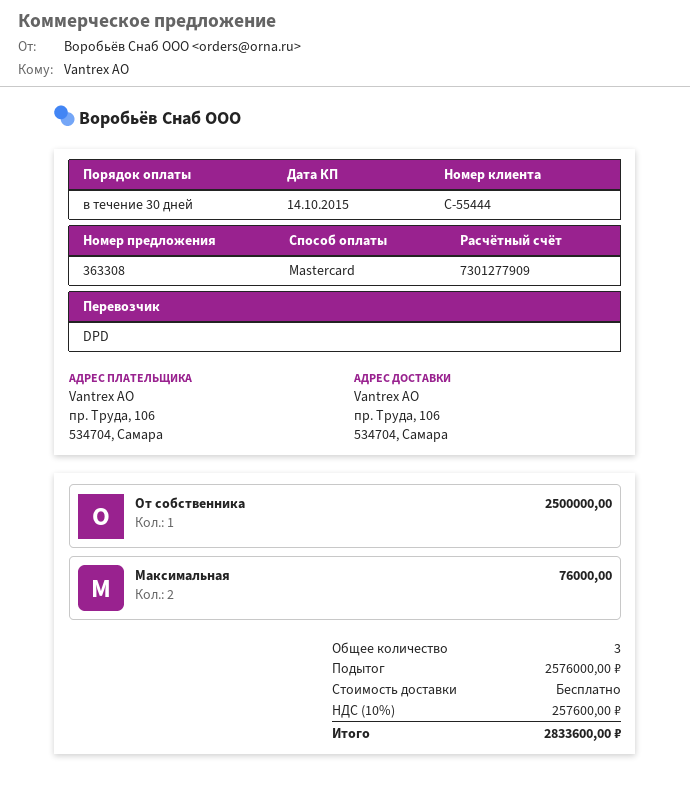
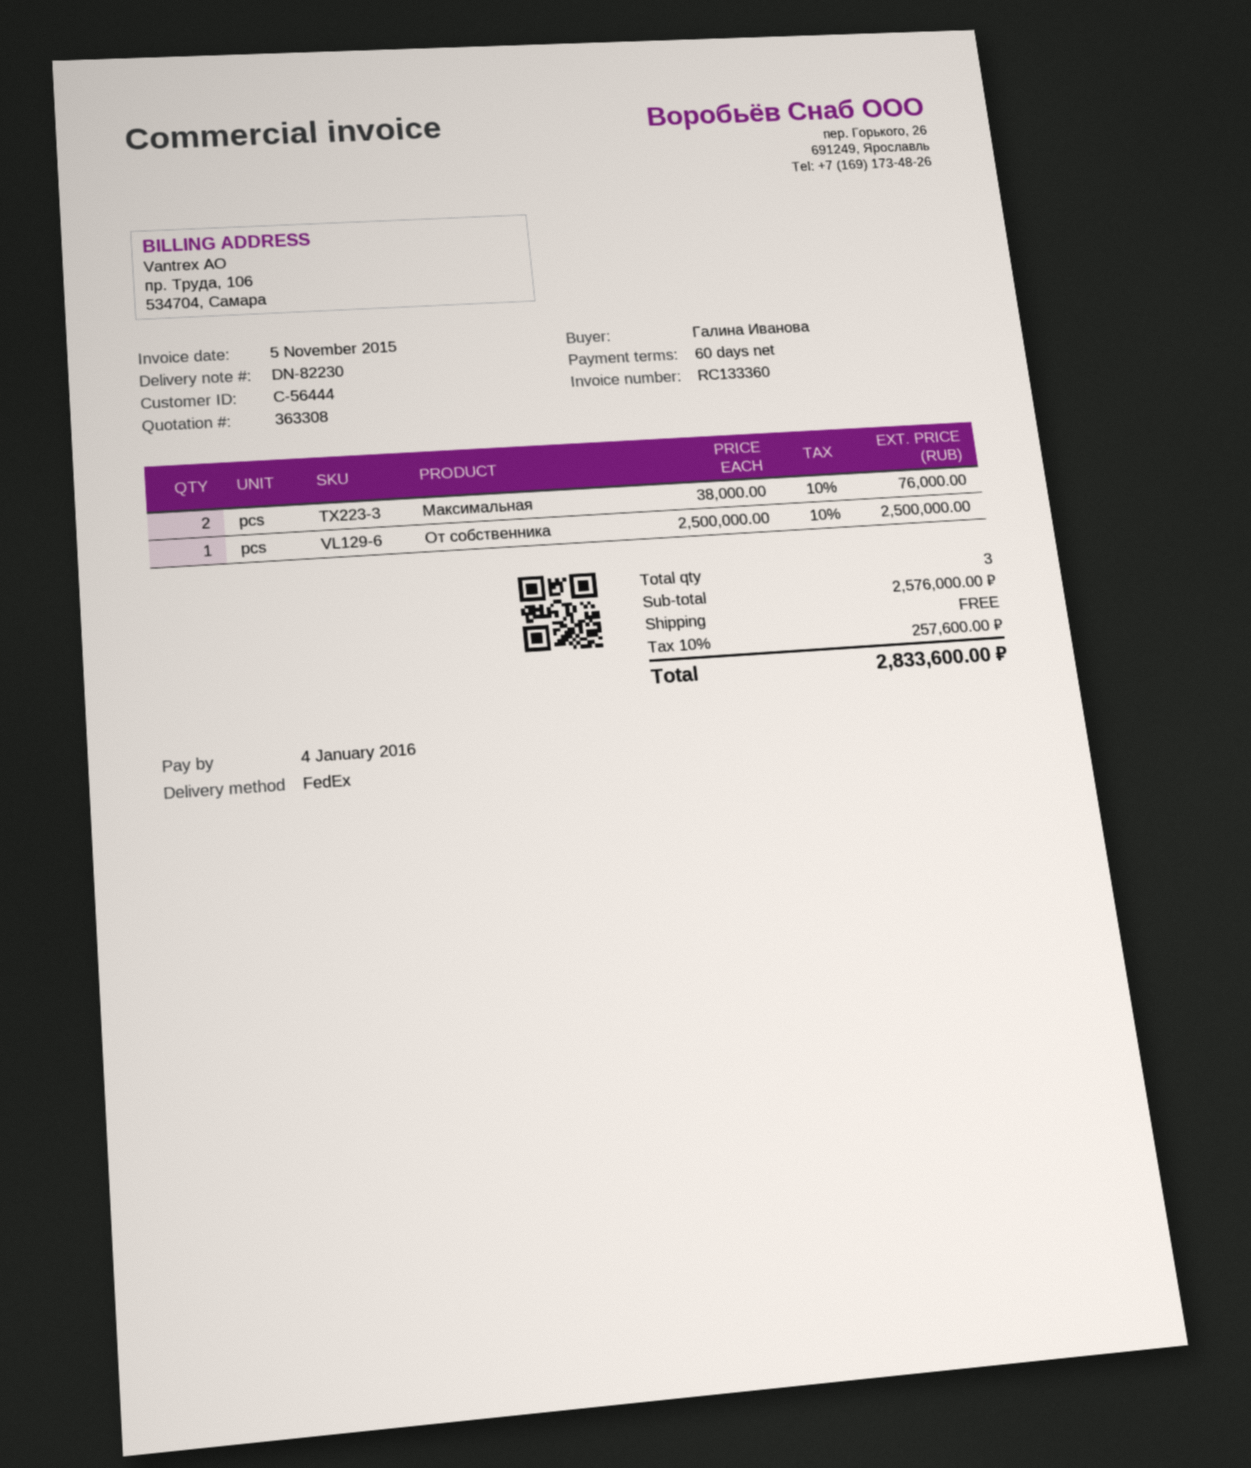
payment terms: 30 days -> 60 days
customer number: C-55444 -> C-56444
shipping method: DPD -> FedEx

